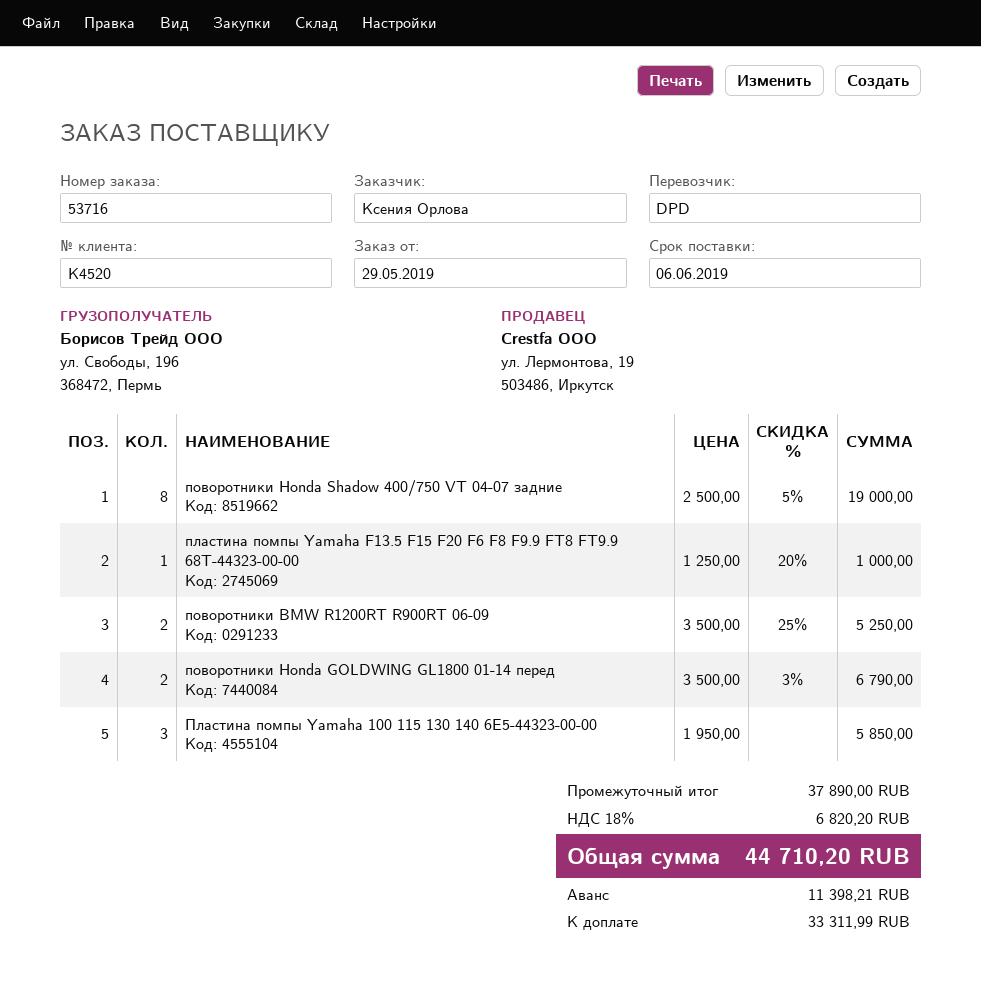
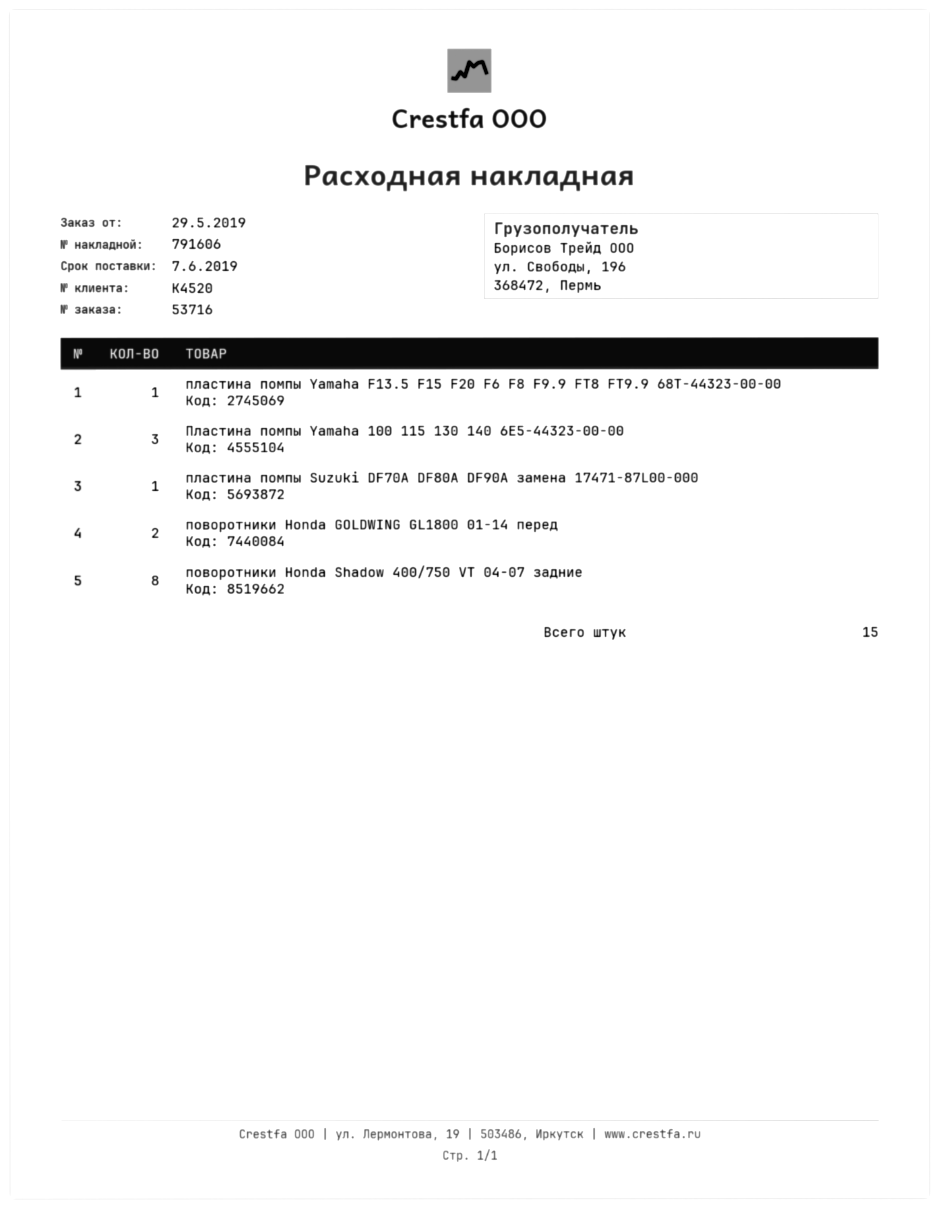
delivery date: 2019-06-06 -> 2019-06-07
поворотники BMW R1200RT R900RT 06-09: 2 -> none
пластина помпы Suzuki DF70A DF80A DF90A замена 17471-87L00-000: none -> 1

